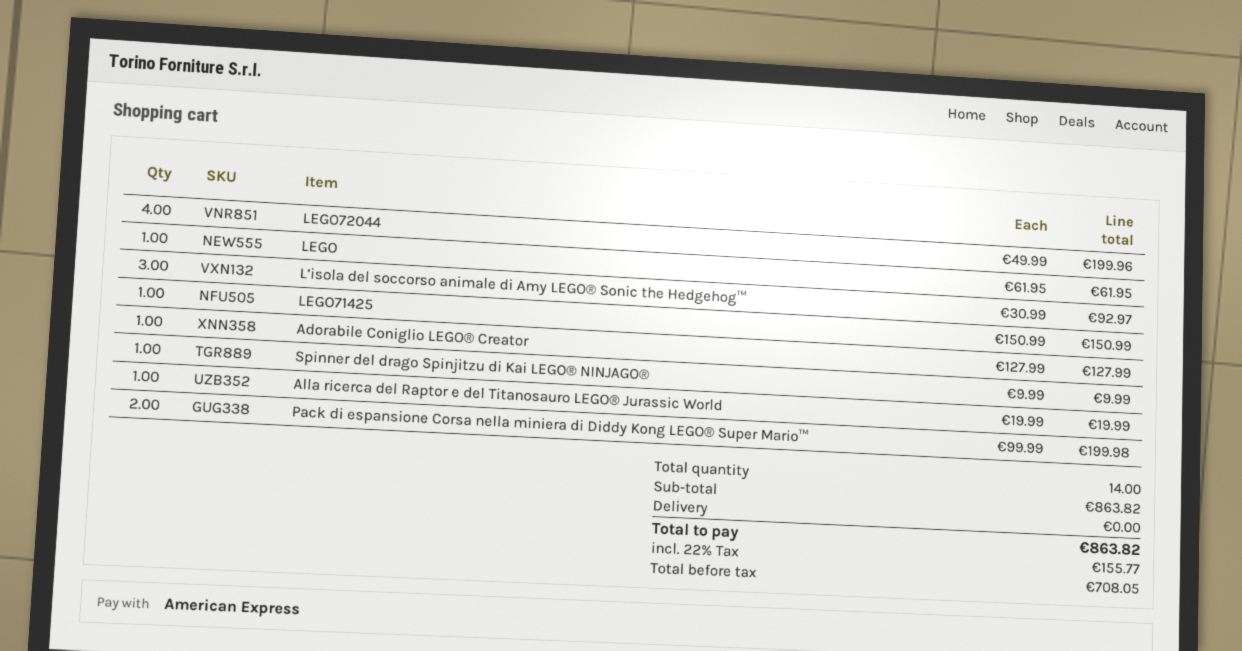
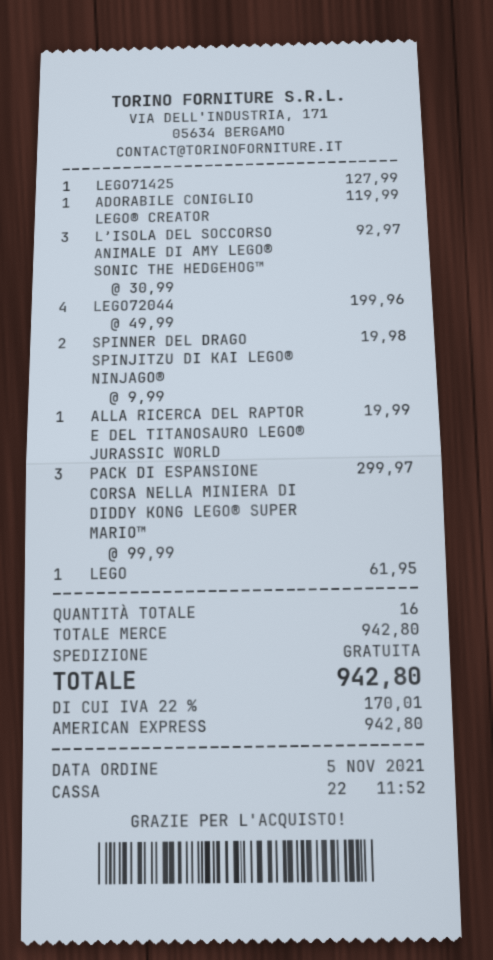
LEGO71425: 1 x 150.99 = 150.99 -> 1 x 127.99 = 127.99
Adorabile Coniglio LEGO® Creator: 1 x 127.99 = 127.99 -> 1 x 119.99 = 119.99
Spinner del drago Spinjitzu di Kai LEGO® NINJAGO®: 1 x 9.99 = 9.99 -> 2 x 9.99 = 19.98
Pack di espansione Corsa nella miniera di Diddy Kong LEGO® Super Mario™: 2 x 99.99 = 199.98 -> 3 x 99.99 = 299.97
total quantity: 14 -> 16
subtotal: 863.82 -> 942.80
tax: 22% = 155.77 -> 22% = 170.01
total: 863.82 -> 942.80

